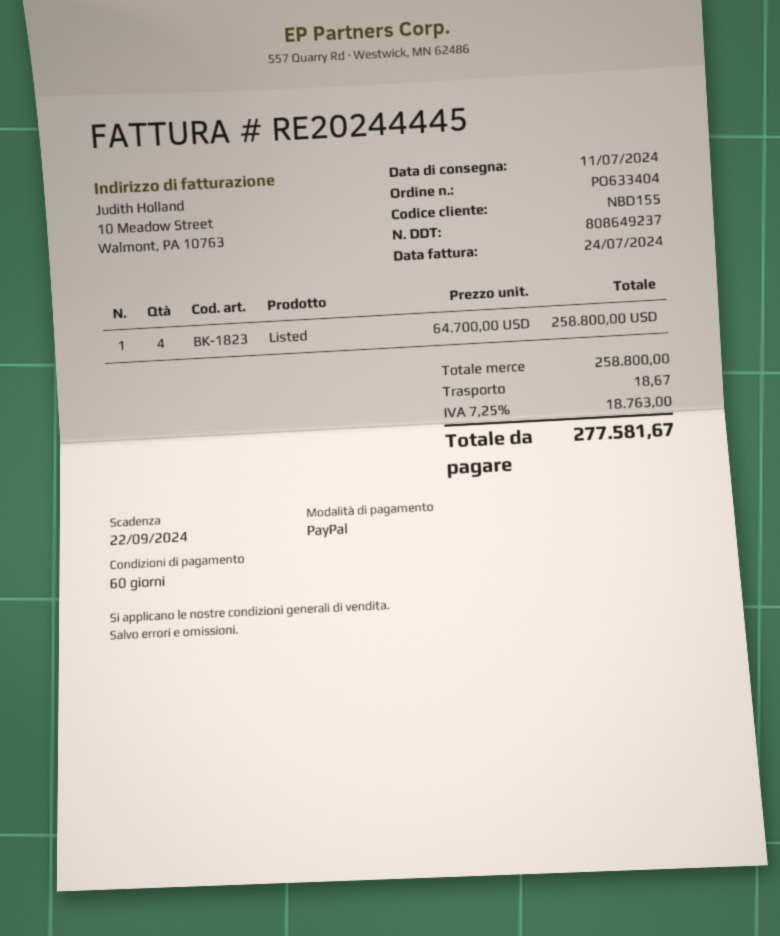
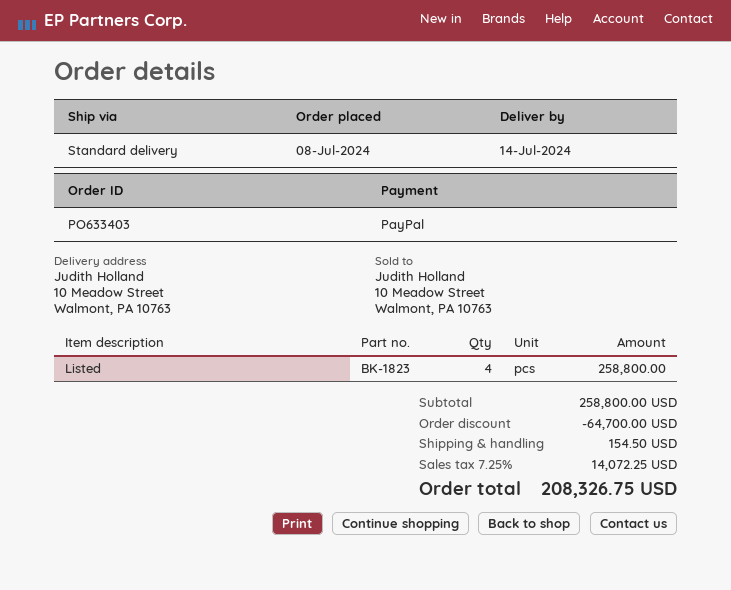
order number: PO633404 -> PO633403
delivery date: 2024-07-11 -> 2024-07-14
discount: none -> 64700.00
shipping: 18.67 -> 154.50
tax: 7.25% = 18763.00 -> 7.25% = 14072.25
total: 277581.67 -> 208326.75

